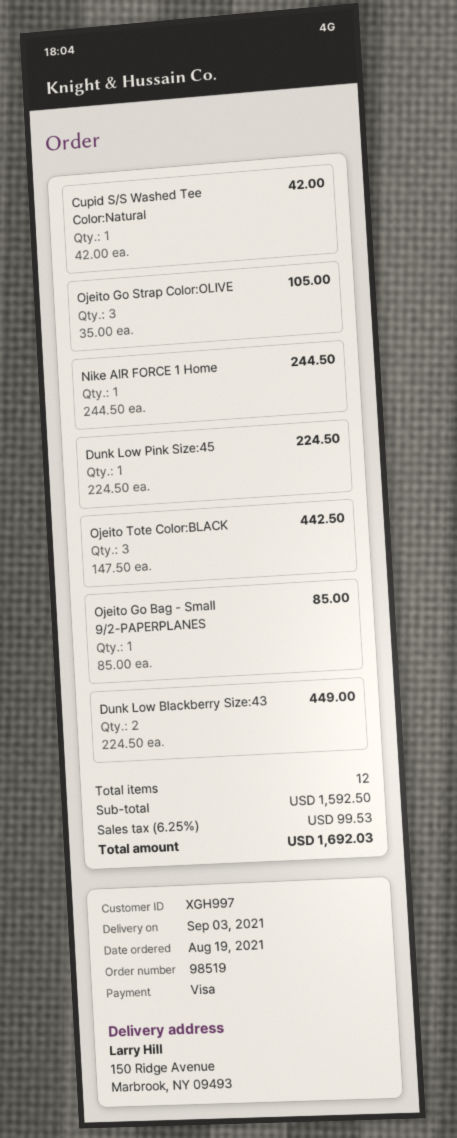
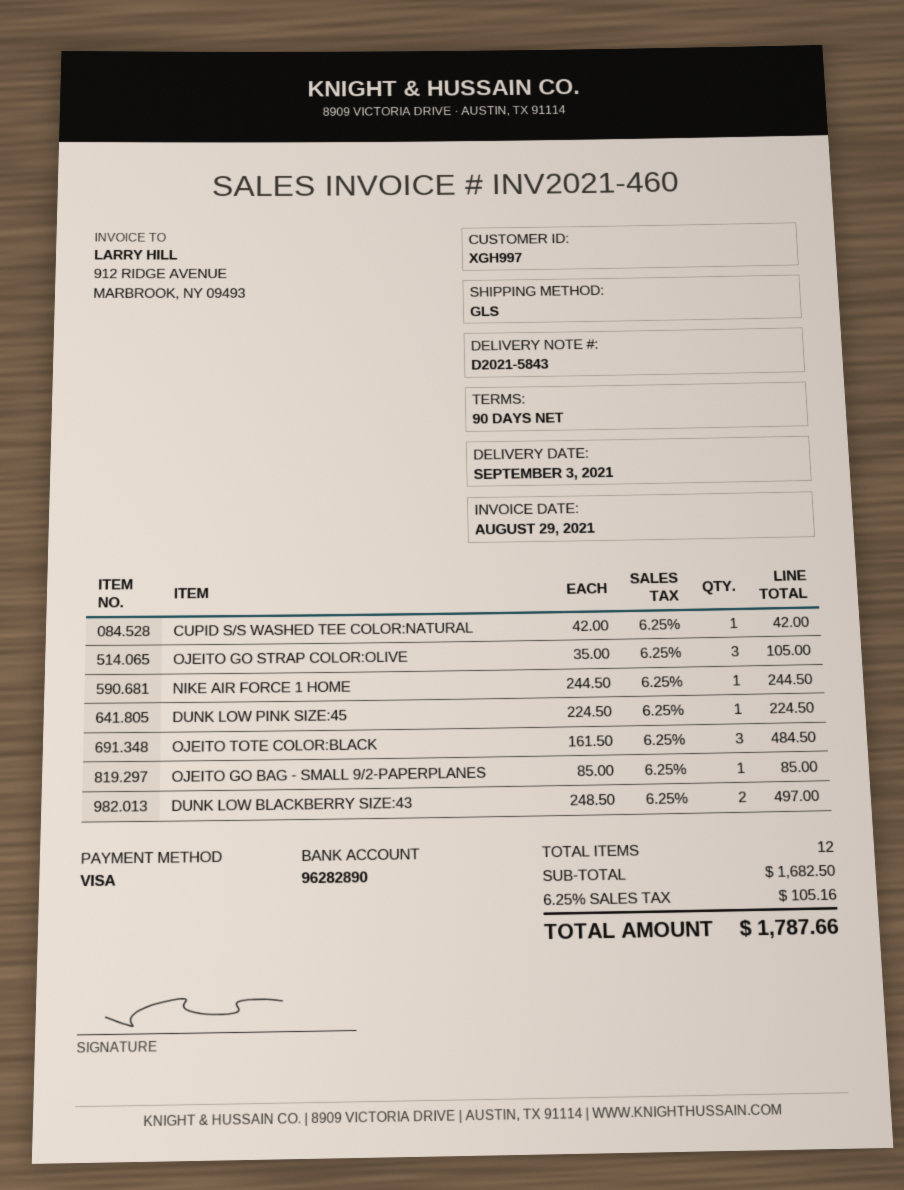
Ojeito Tote Color:BLACK: 3 x 147.50 = 442.50 -> 3 x 161.50 = 484.50
Dunk Low Blackberry Size:43: 2 x 224.50 = 449.00 -> 2 x 248.50 = 497.00
subtotal: 1592.50 -> 1682.50
tax: 6.25% = 99.53 -> 6.25% = 105.16
total: 1692.03 -> 1787.66

